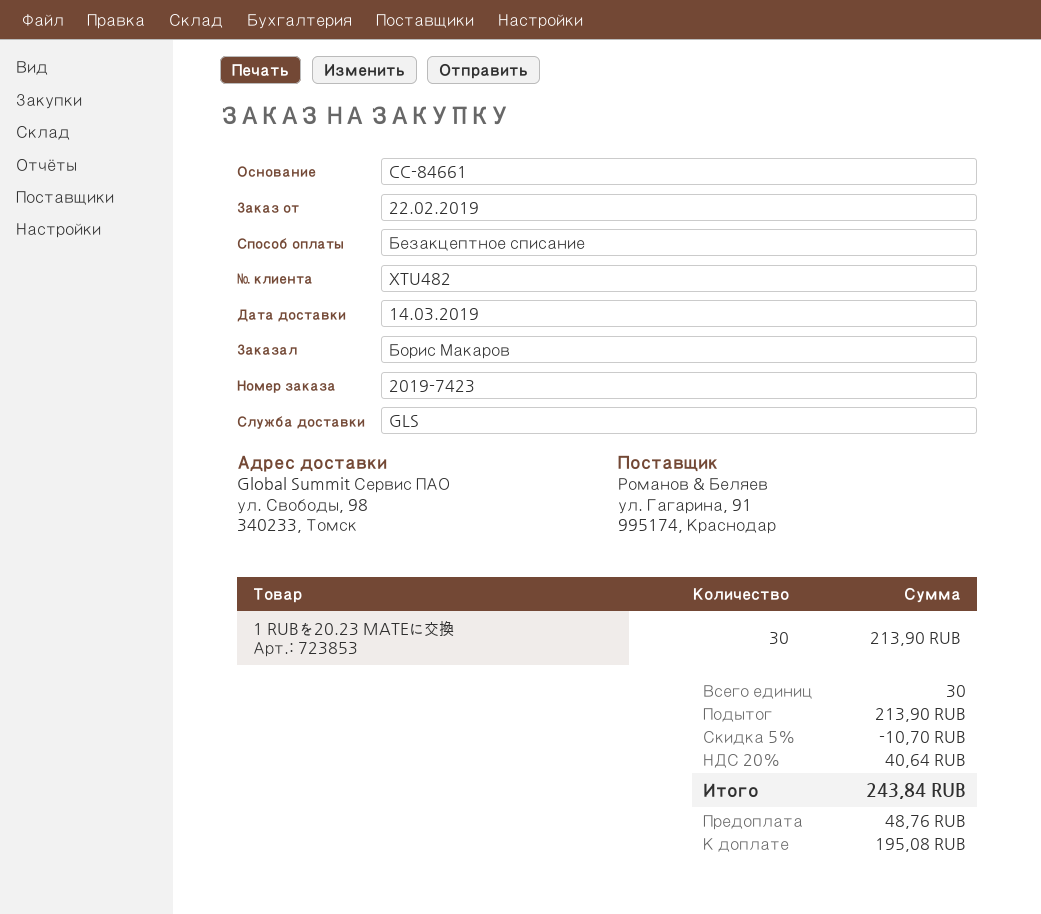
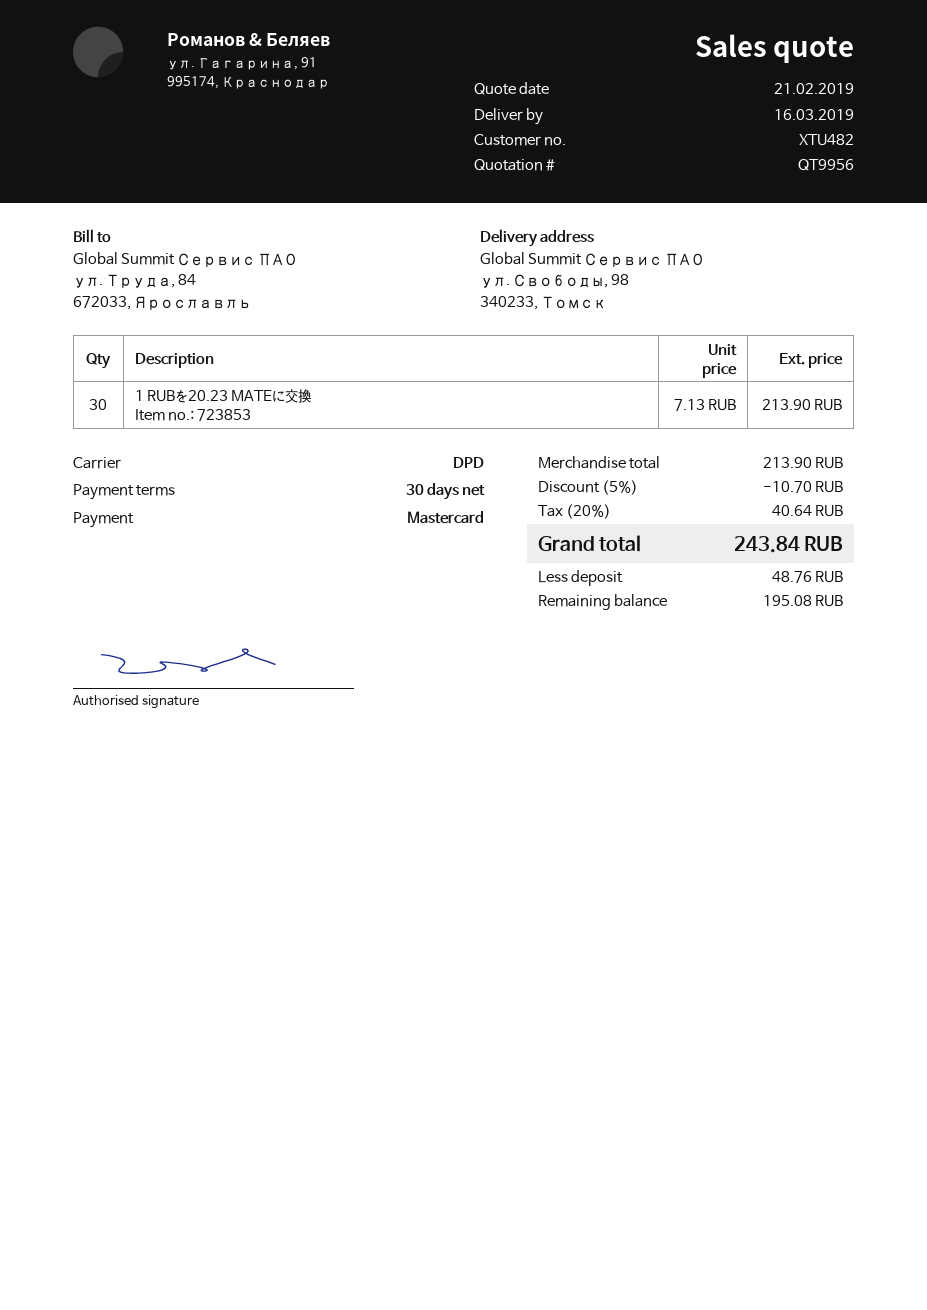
delivery date: 2019-03-14 -> 2019-03-16
payment method: direct debit -> Mastercard
shipping method: GLS -> DPD

